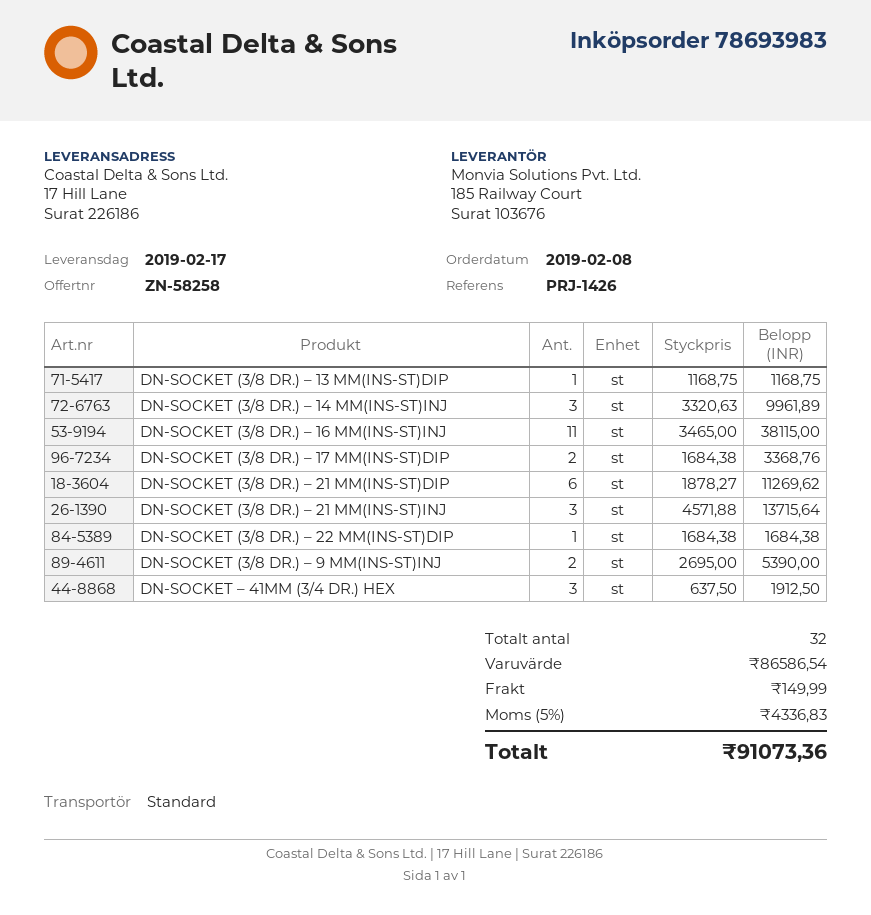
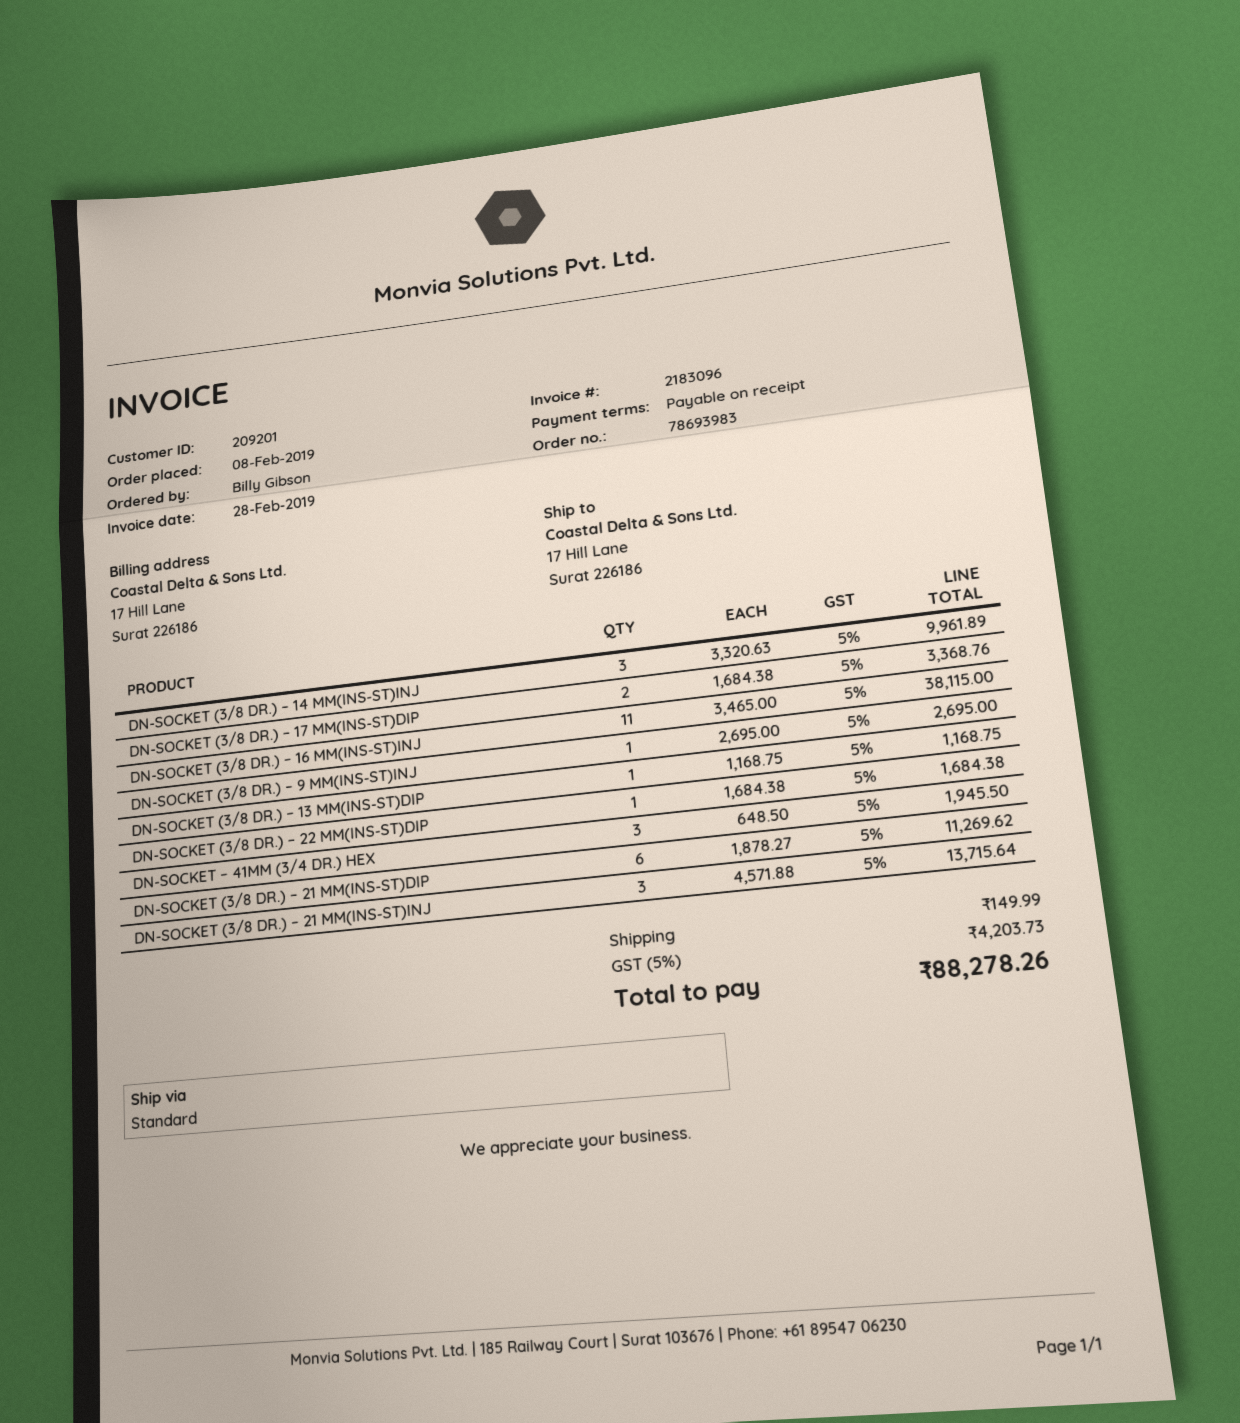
DN-SOCKET (3/8 DR.) – 9 MM(INS-ST)INJ: 2 x 2695.00 = 5390.00 -> 1 x 2695.00 = 2695.00
DN-SOCKET – 41MM (3/4 DR.) HEX: 3 x 637.50 = 1912.50 -> 3 x 648.50 = 1945.50
tax: 5% = 4336.83 -> 5% = 4203.73
total: 91073.36 -> 88278.26

